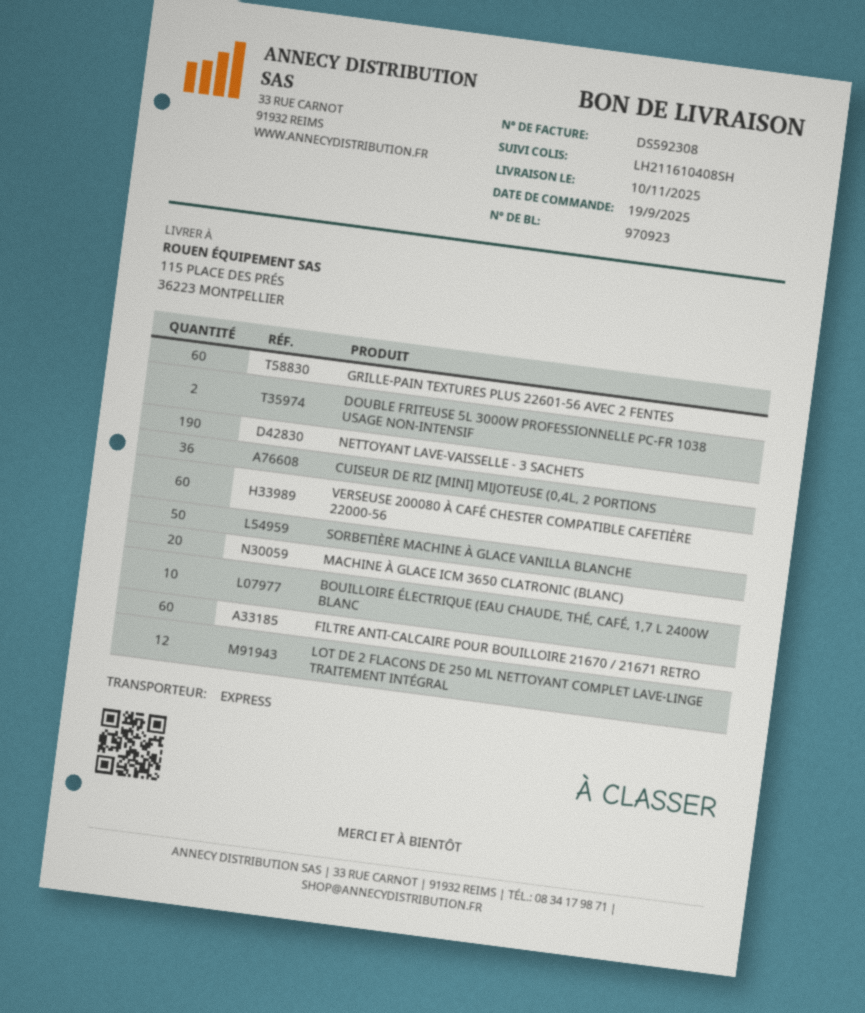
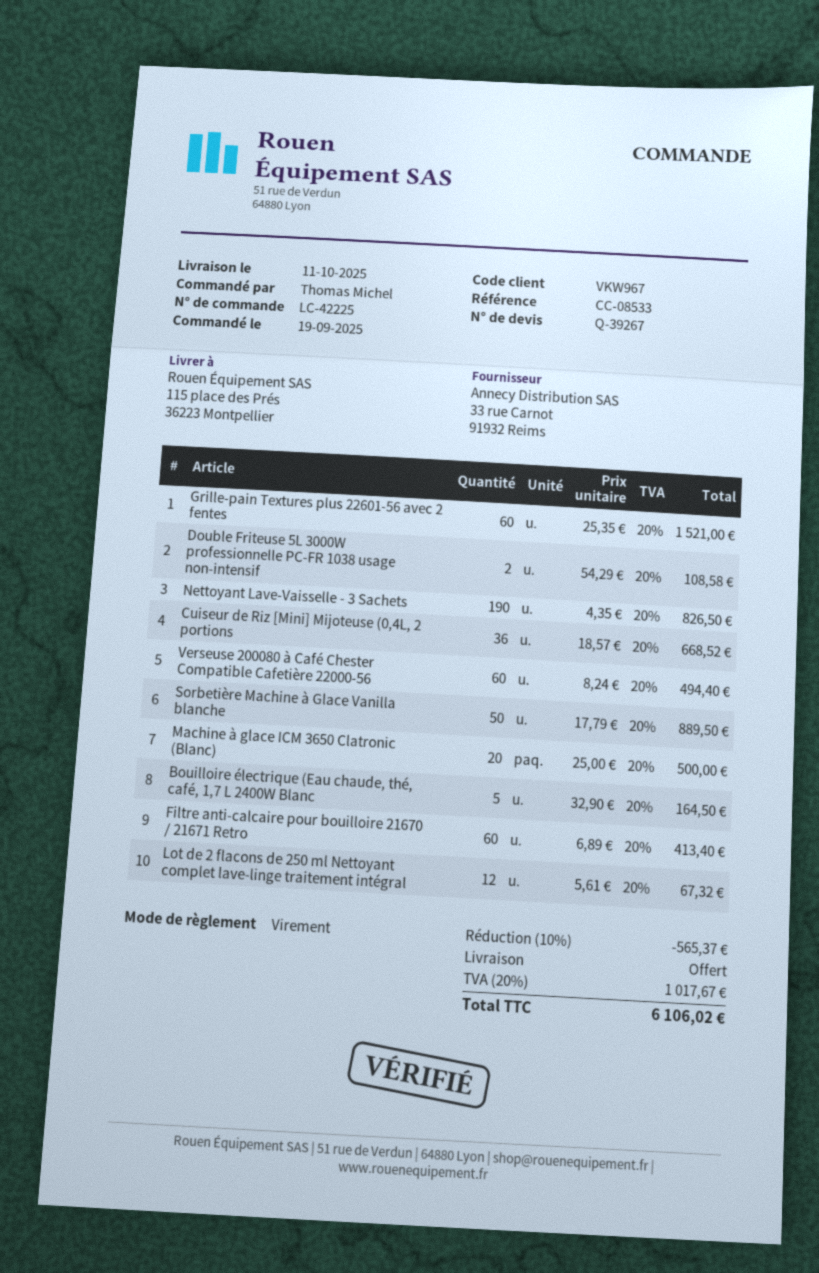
delivery date: 2025-11-10 -> 2025-10-11
BOUILLOIRE ÉLECTRIQUE (EAU CHAUDE, THÉ, CAFÉ, 1,7 L 2400W BLANC: 10 -> 5

